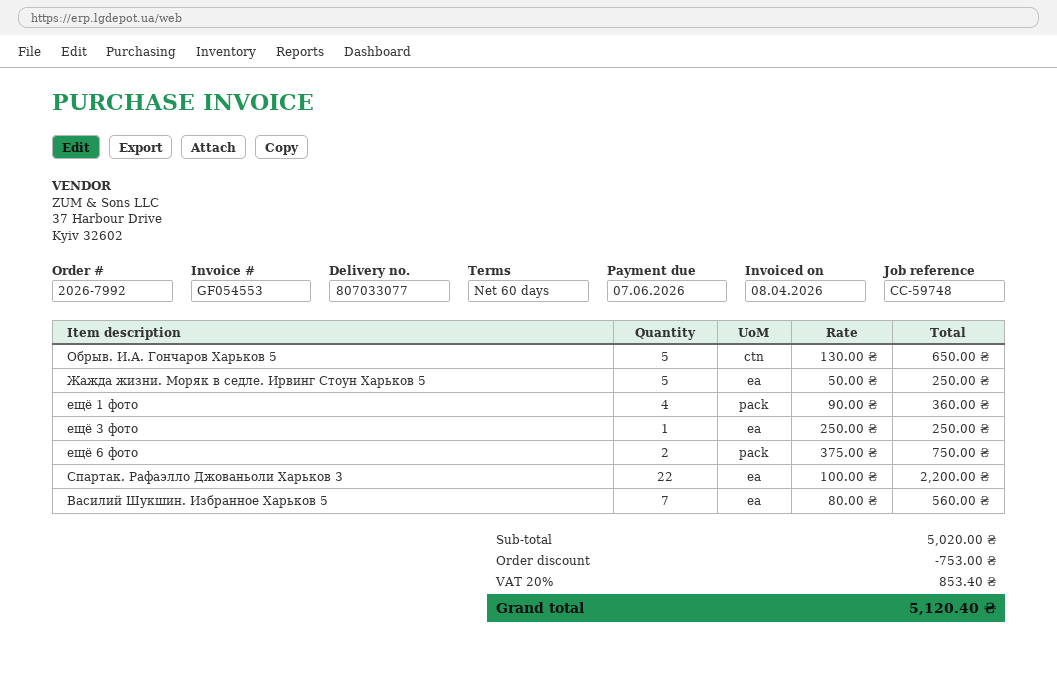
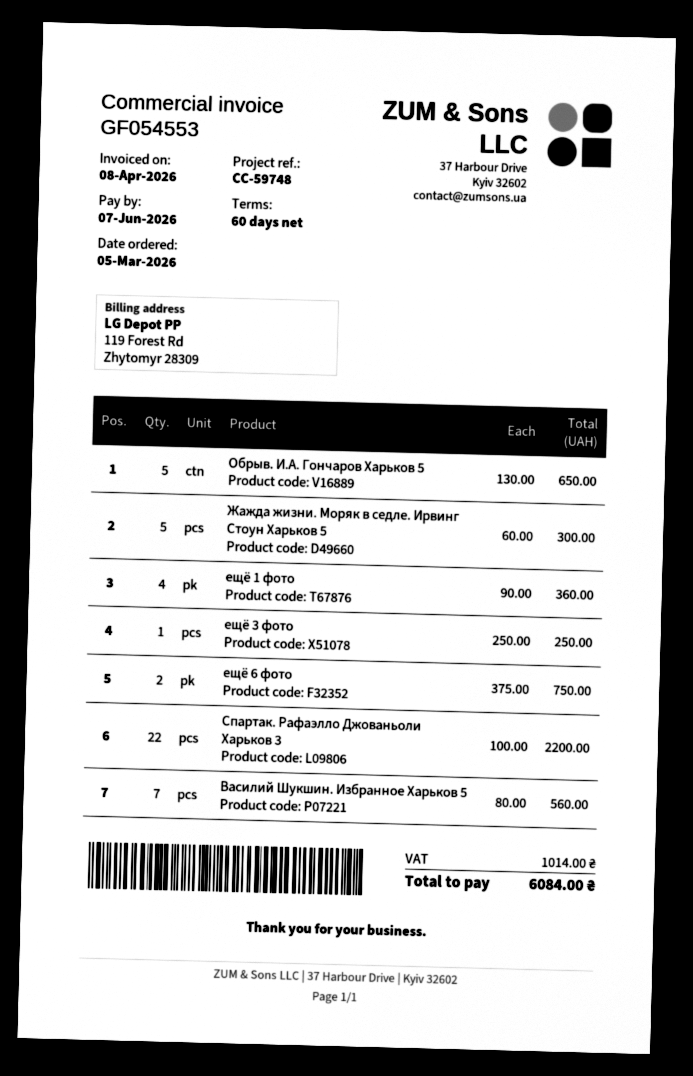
Жажда жизни. Моряк в седле. Ирвинг Стоун Харьков 5: 5 x 50.00 = 250.00 -> 5 x 60.00 = 300.00
discount: 753.00 -> none
tax: 853.40 -> 1014.00
total: 5120.40 -> 6084.00

